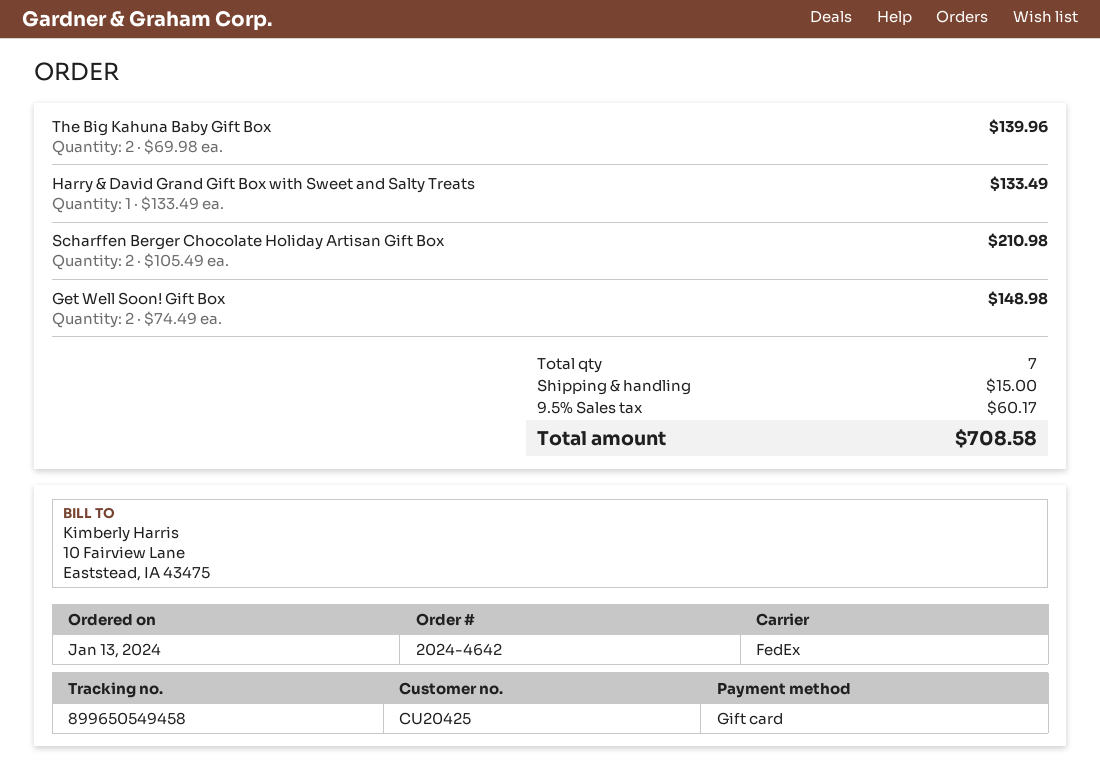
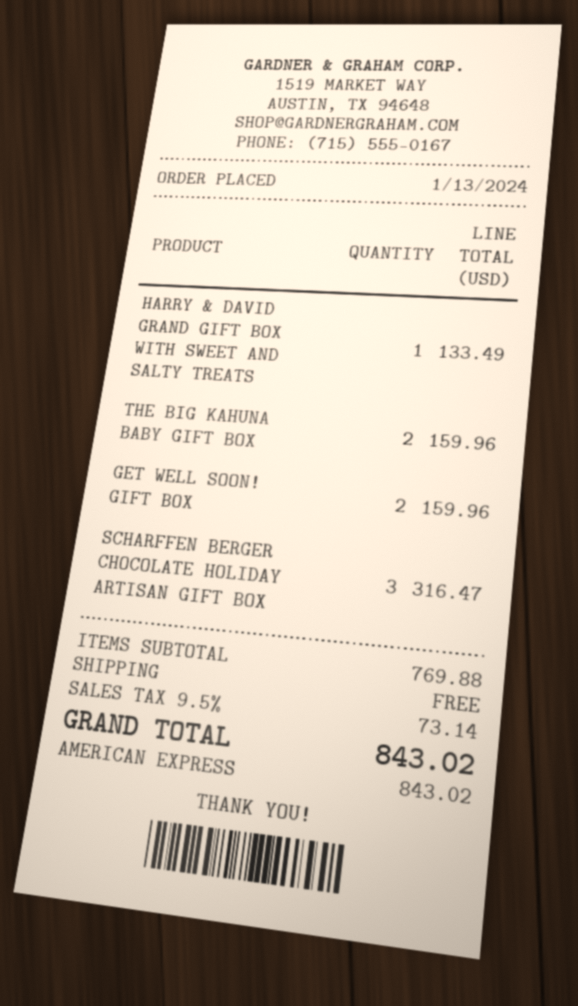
payment method: gift card -> American Express
The Big Kahuna Baby Gift Box: 2 for 139.96 -> 2 for 159.96
Scharffen Berger Chocolate Holiday Artisan Gift Box: 2 for 210.98 -> 3 for 316.47
Get Well Soon! Gift Box: 2 for 148.98 -> 2 for 159.96
shipping: 15.00 -> 0.00
tax: 9.5% = 60.17 -> 9.5% = 73.14
total: 708.58 -> 843.02

